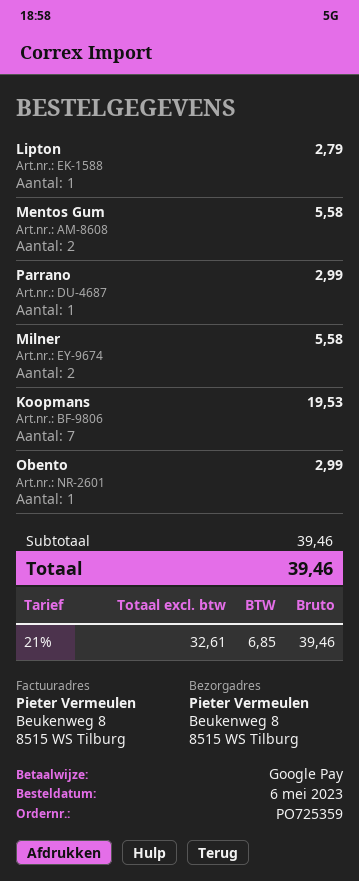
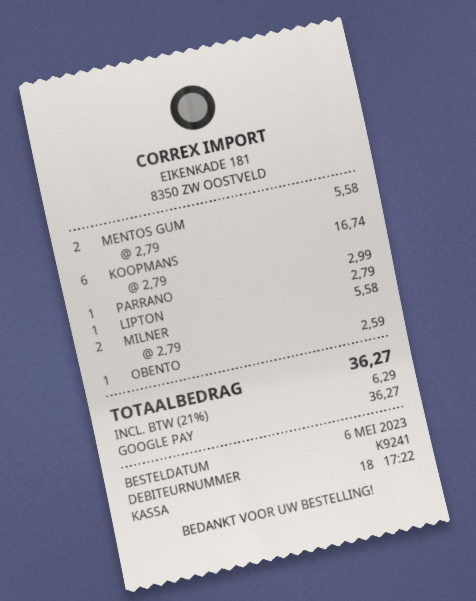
Koopmans: 7 for 19.53 -> 6 for 16.74
Obento: 1 for 2.99 -> 1 for 2.59
tax: 21% = 6.85 -> 21% = 6.29
total: 39.46 -> 36.27

